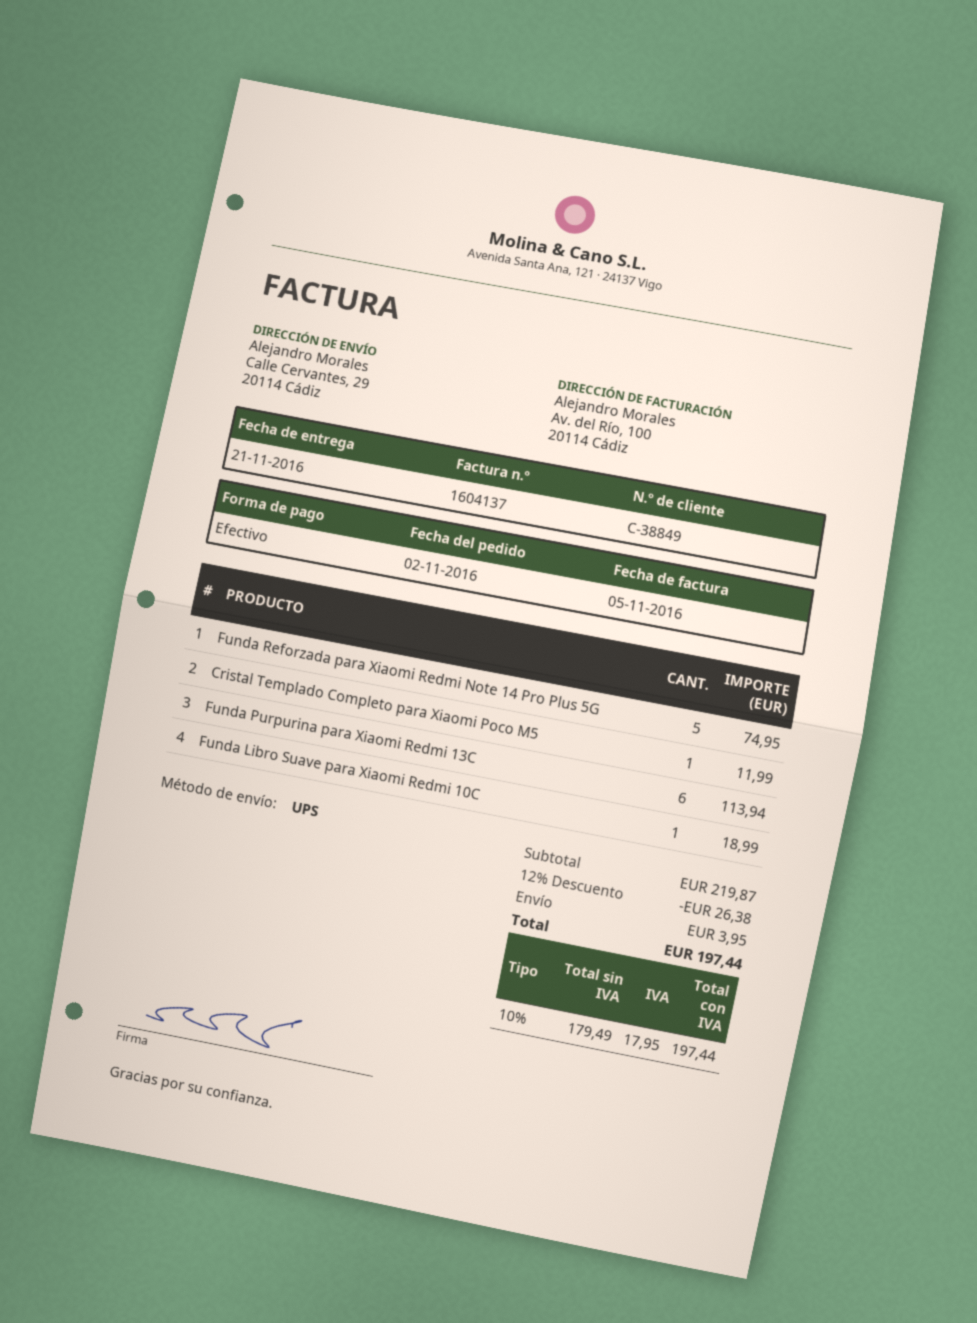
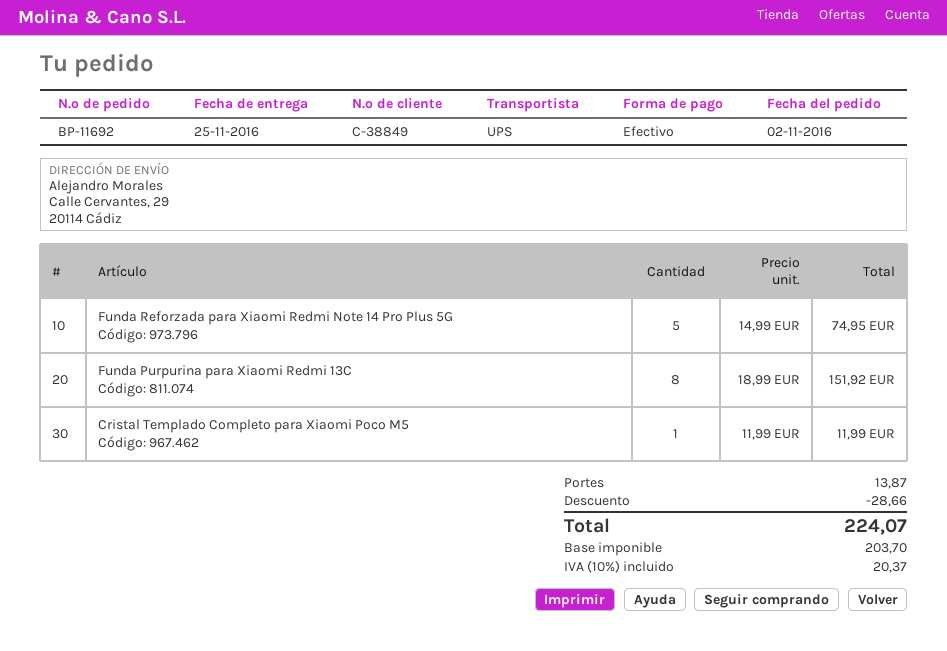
delivery date: 2016-11-21 -> 2016-11-25
Funda Purpurina para Xiaomi Redmi 13C: 6 for 113.94 -> 8 for 151.92
Funda Libro Suave para Xiaomi Redmi 10C: 1 for 18.99 -> none
discount: 26.38 -> 28.66
shipping: 3.95 -> 13.87
net: 179.49 -> 203.70
tax: 10% = 17.95 -> 10% = 20.37
total: 197.44 -> 224.07

